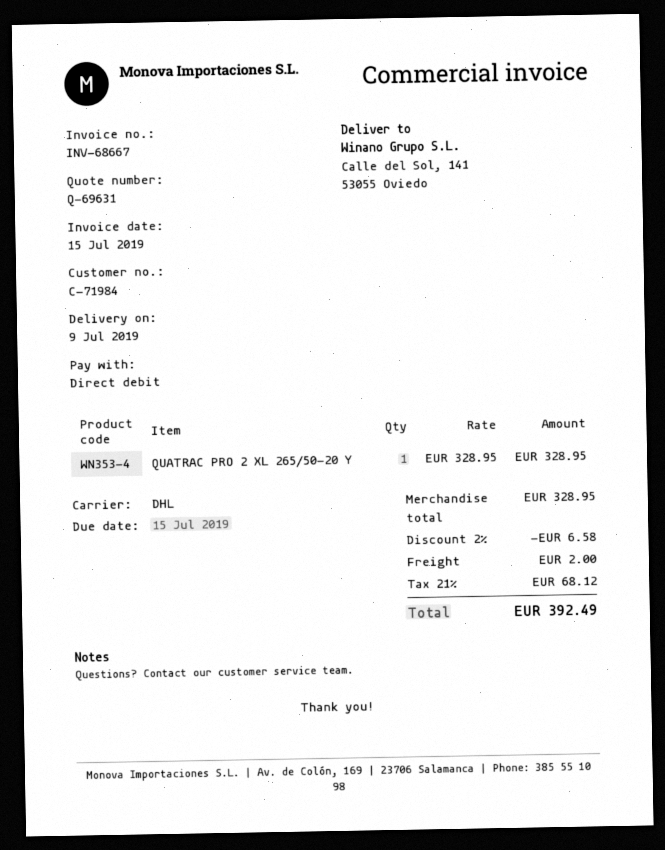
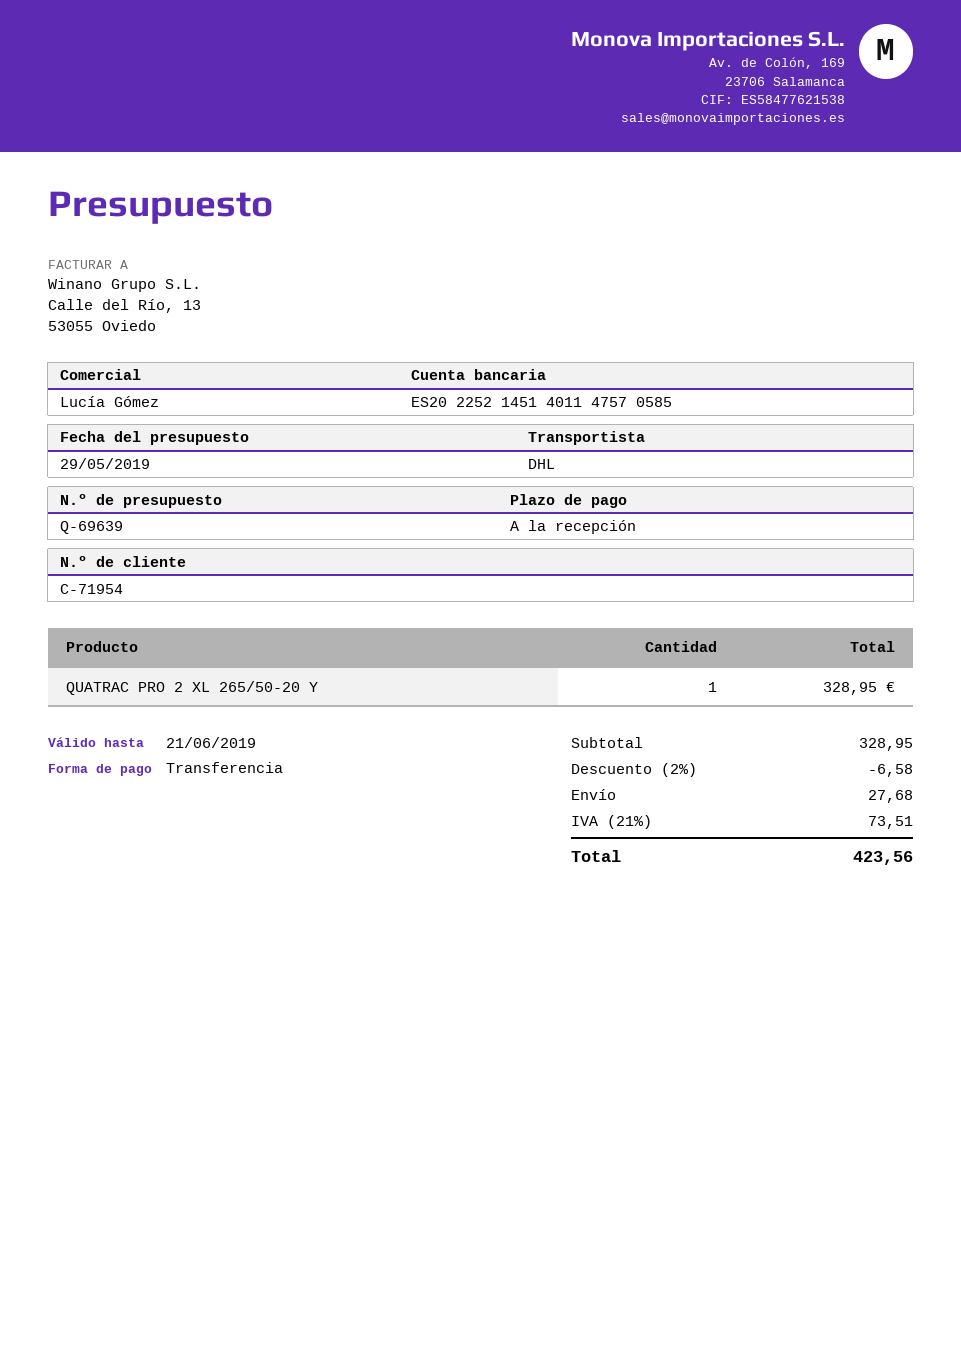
quote number: Q-69631 -> Q-69639
customer number: C-71984 -> C-71954
payment method: direct debit -> bank transfer
shipping: 2.00 -> 27.68
tax: 21% = 68.12 -> 21% = 73.51
total: 392.49 -> 423.56

